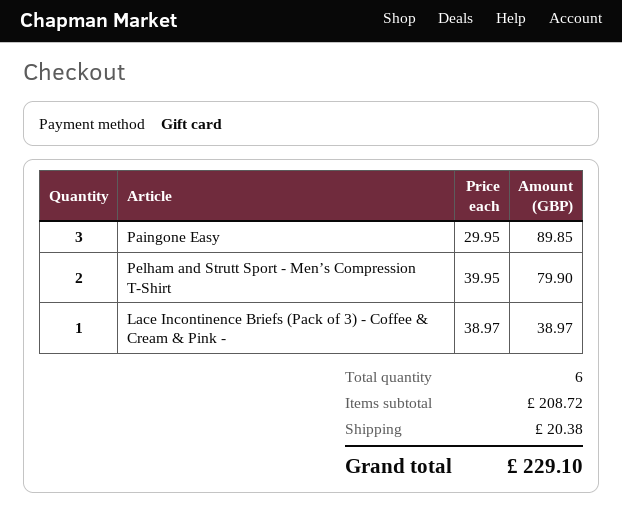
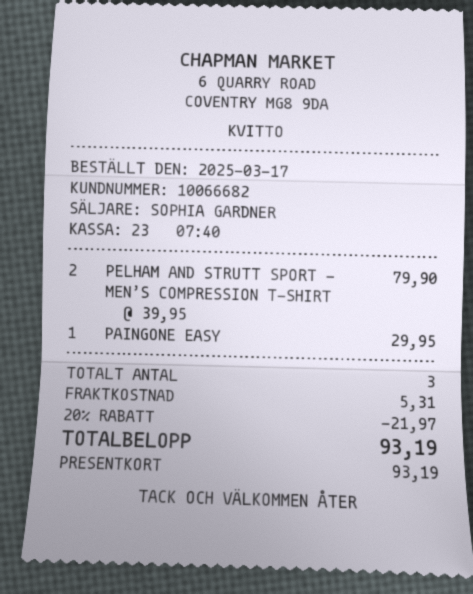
Paingone Easy: 3 x 29.95 = 89.85 -> 1 x 29.95 = 29.95
Lace Incontinence Briefs (Pack of 3) - Coffee & Cream & Pink -: 1 x 38.97 = 38.97 -> none
total quantity: 6 -> 3
discount: none -> 20% = 21.97
shipping: 20.38 -> 5.31
total: 229.10 -> 93.19

